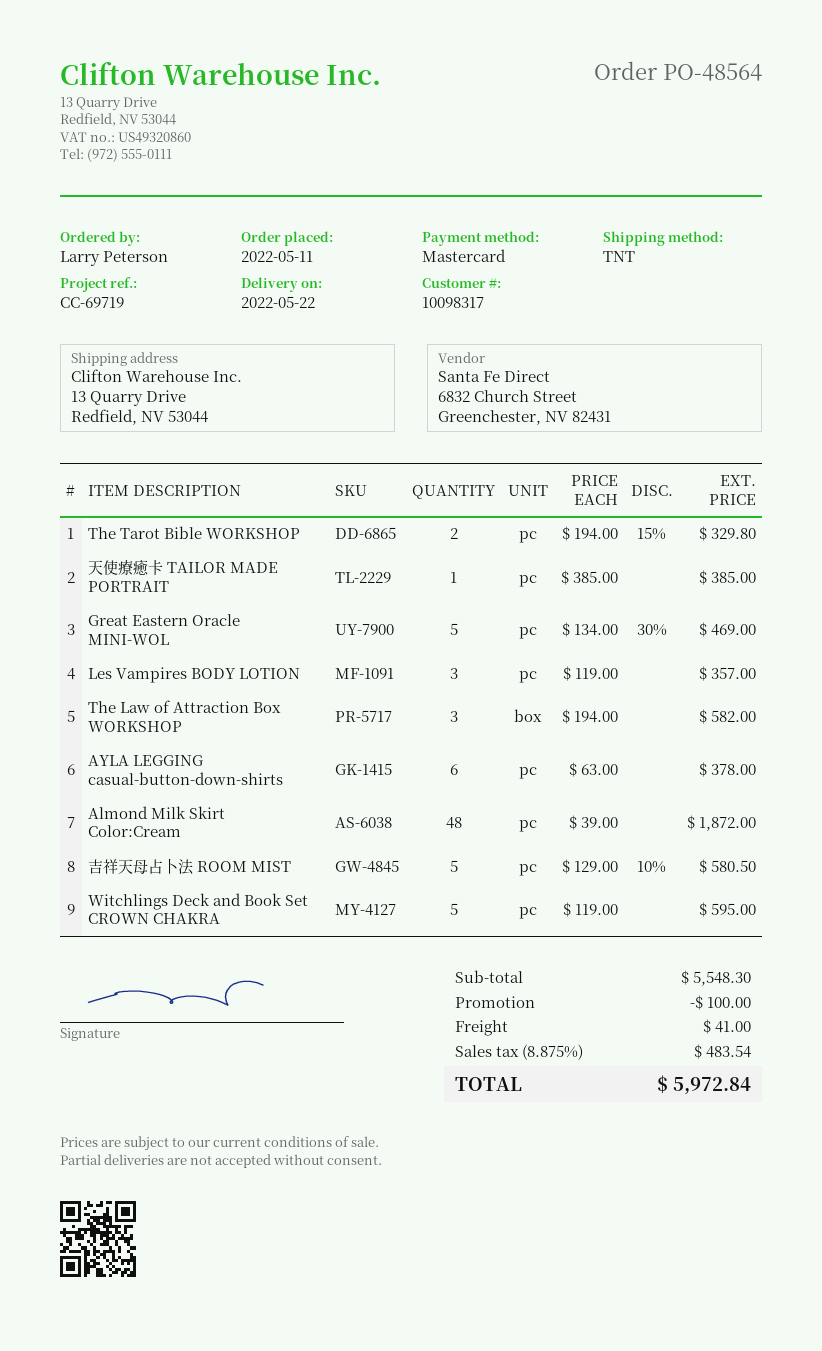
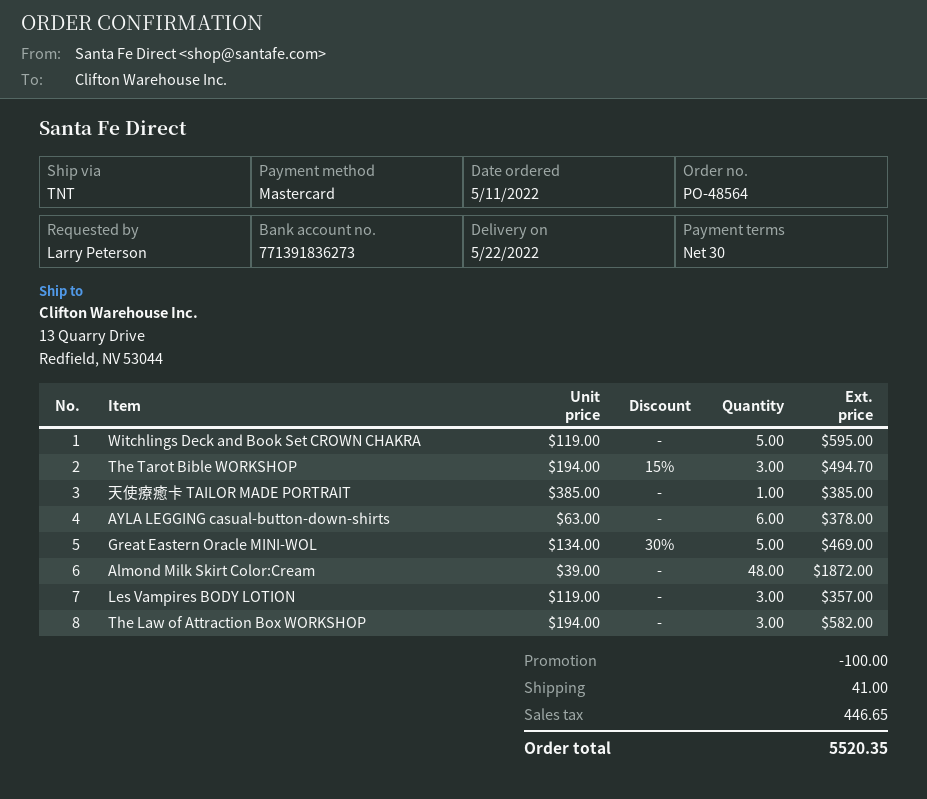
The Tarot Bible WORKSHOP: 2 x 194.00 - 15% = 329.80 -> 3 x 194.00 - 15% = 494.70
吉祥天母占卜法 ROOM MIST: 5 x 129.00 - 10% = 580.50 -> none
tax: 483.54 -> 446.65
total: 5972.84 -> 5520.35

